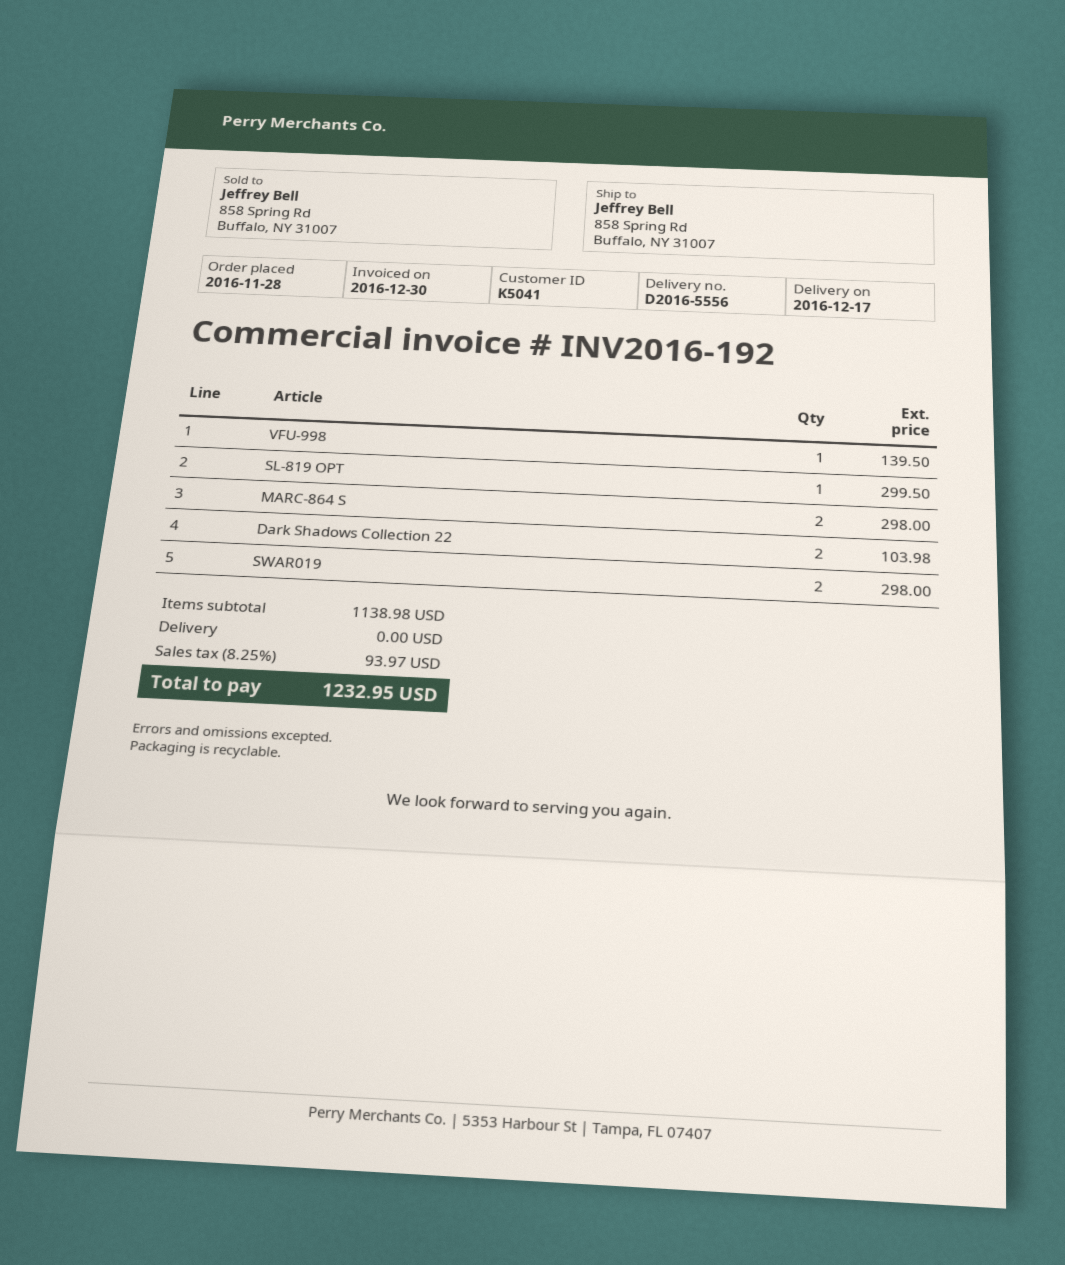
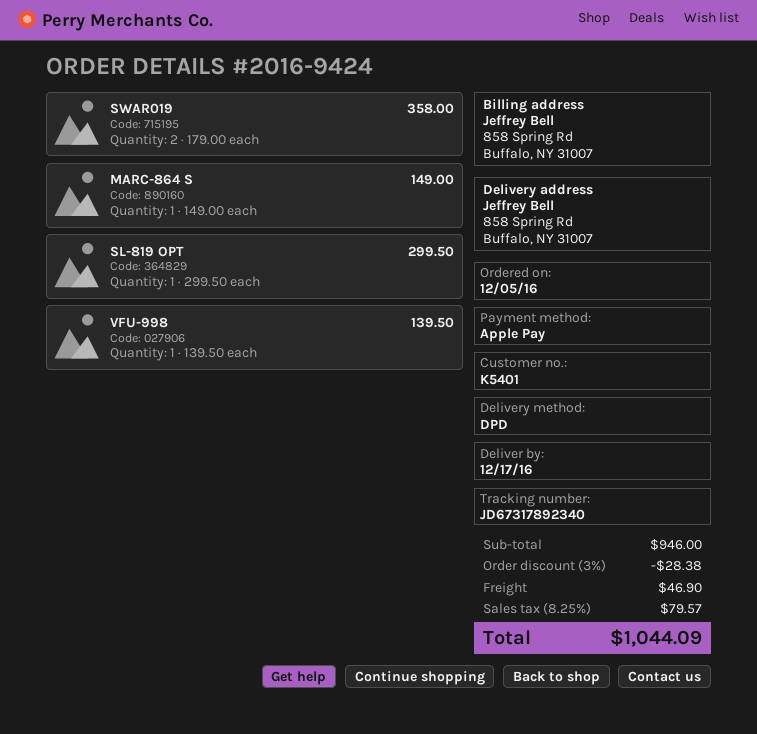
order date: 2016-11-28 -> 2016-12-05
customer number: K5041 -> K5401
MARC-864 S: 2 for 298.00 -> 1 for 149.00
Dark Shadows Collection 22: 2 for 103.98 -> none
SWAR019: 2 for 298.00 -> 2 for 358.00
subtotal: 1138.98 -> 946.00
discount: none -> 3% = 28.38
shipping: 0.00 -> 46.90
tax: 8.25% = 93.97 -> 8.25% = 79.57
total: 1232.95 -> 1044.09

